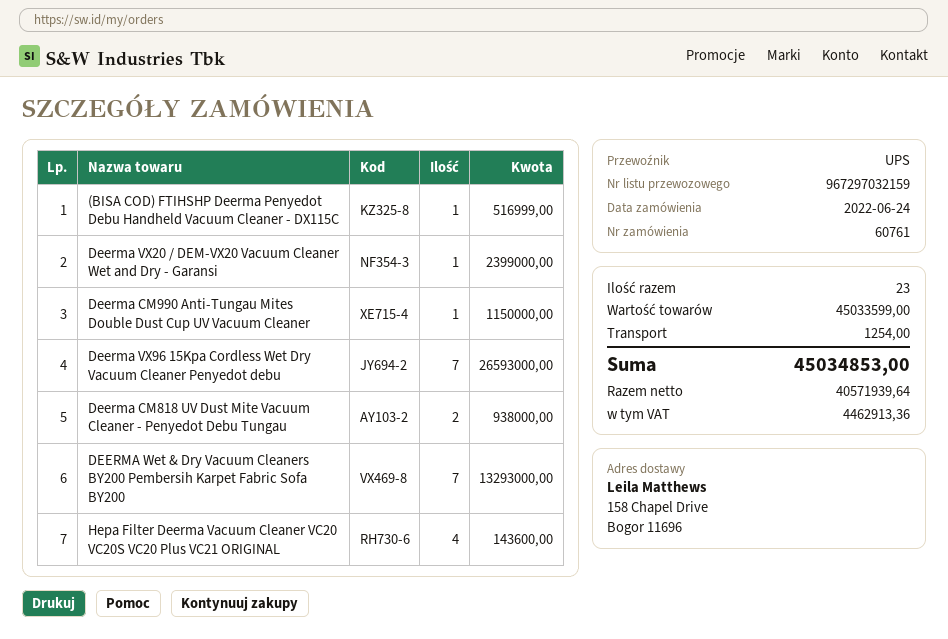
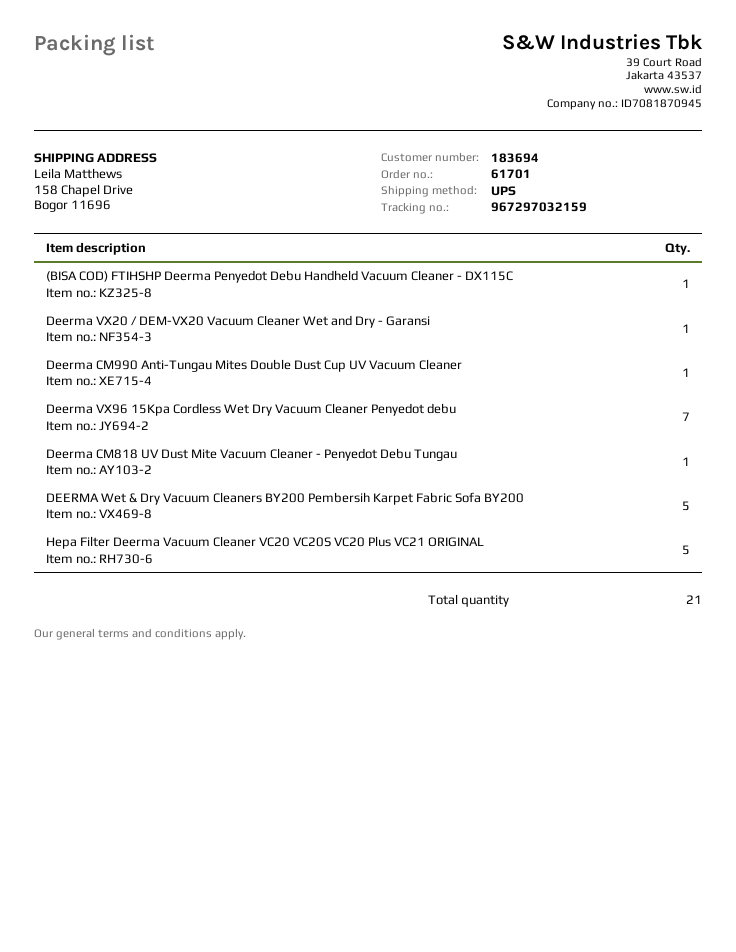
order number: 60761 -> 61701
Deerma CM818 UV Dust Mite Vacuum Cleaner - Penyedot Debu Tungau: 2 -> 1
DEERMA Wet & Dry Vacuum Cleaners BY200 Pembersih Karpet Fabric Sofa BY200: 7 -> 5
Hepa Filter Deerma Vacuum Cleaner VC20 VC20S VC20 Plus VC21 ORIGINAL: 4 -> 5
total quantity: 23 -> 21

